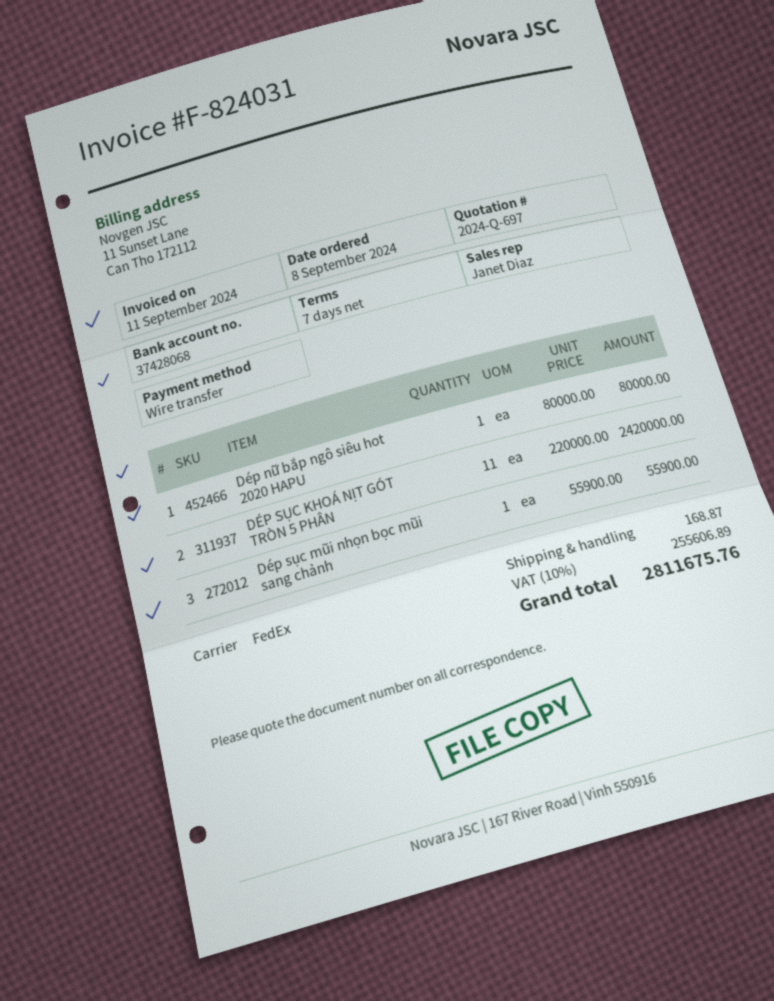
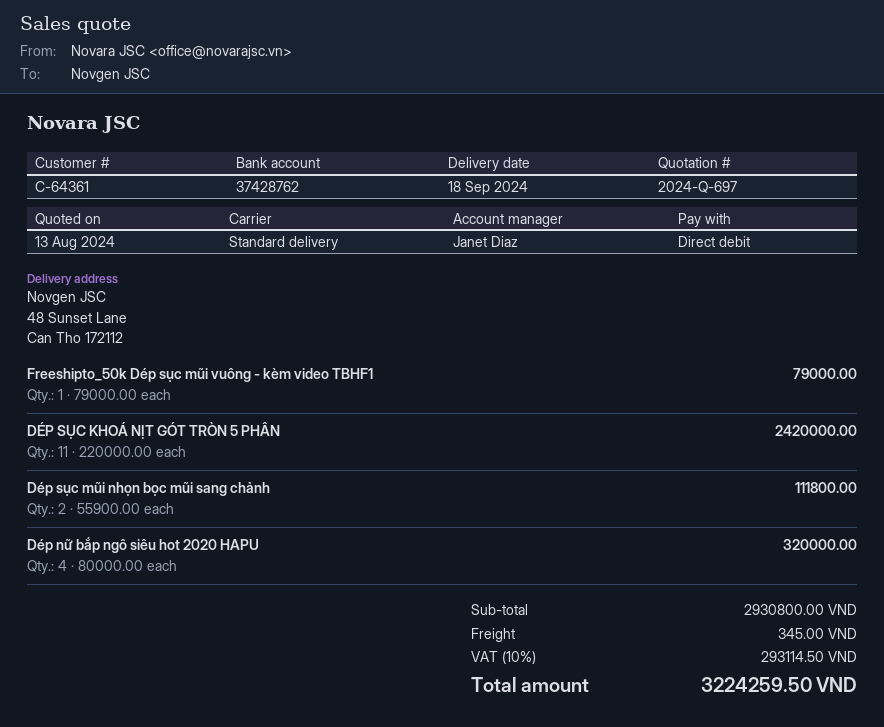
payment method: bank transfer -> direct debit
bank account: 37428068 -> 37428762
shipping method: FedEx -> standard
Dép nữ bắp ngô siêu hot 2020 HAPU: 1 x 80000.00 = 80000.00 -> 4 x 80000.00 = 320000.00
Dép sục mũi nhọn bọc mũi sang chảnh: 1 x 55900.00 = 55900.00 -> 2 x 55900.00 = 111800.00
Freeshipto_50k Dép sục mũi vuông - kèm video TBHF1: none -> 1 x 79000.00 = 79000.00
shipping: 168.87 -> 345.00
tax: 10% = 255606.89 -> 10% = 293114.50
total: 2811675.76 -> 3224259.50

